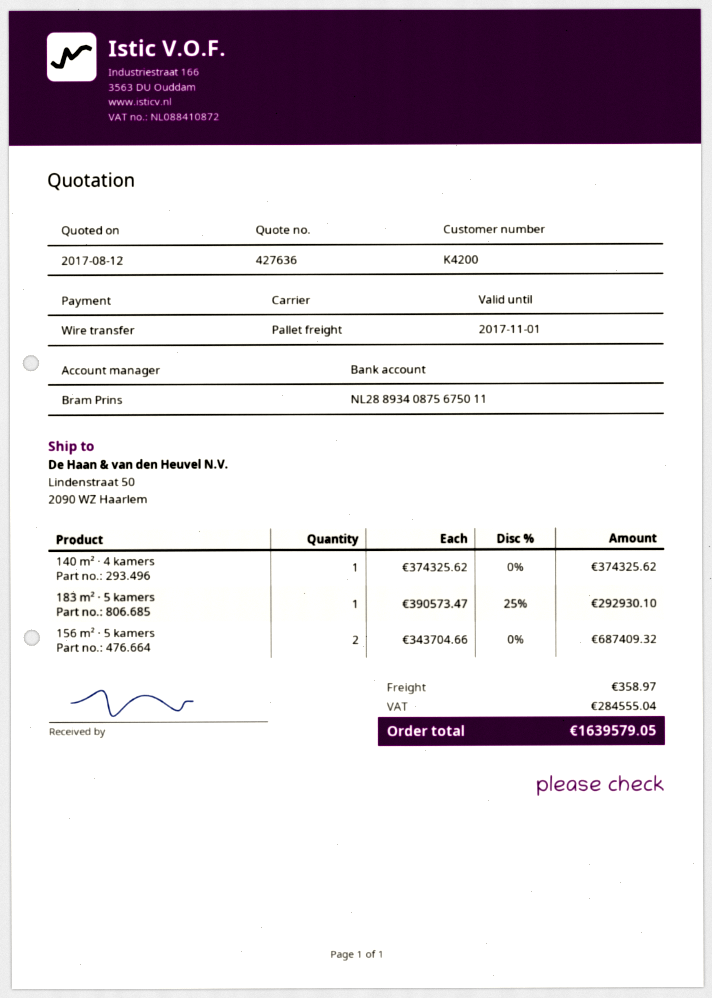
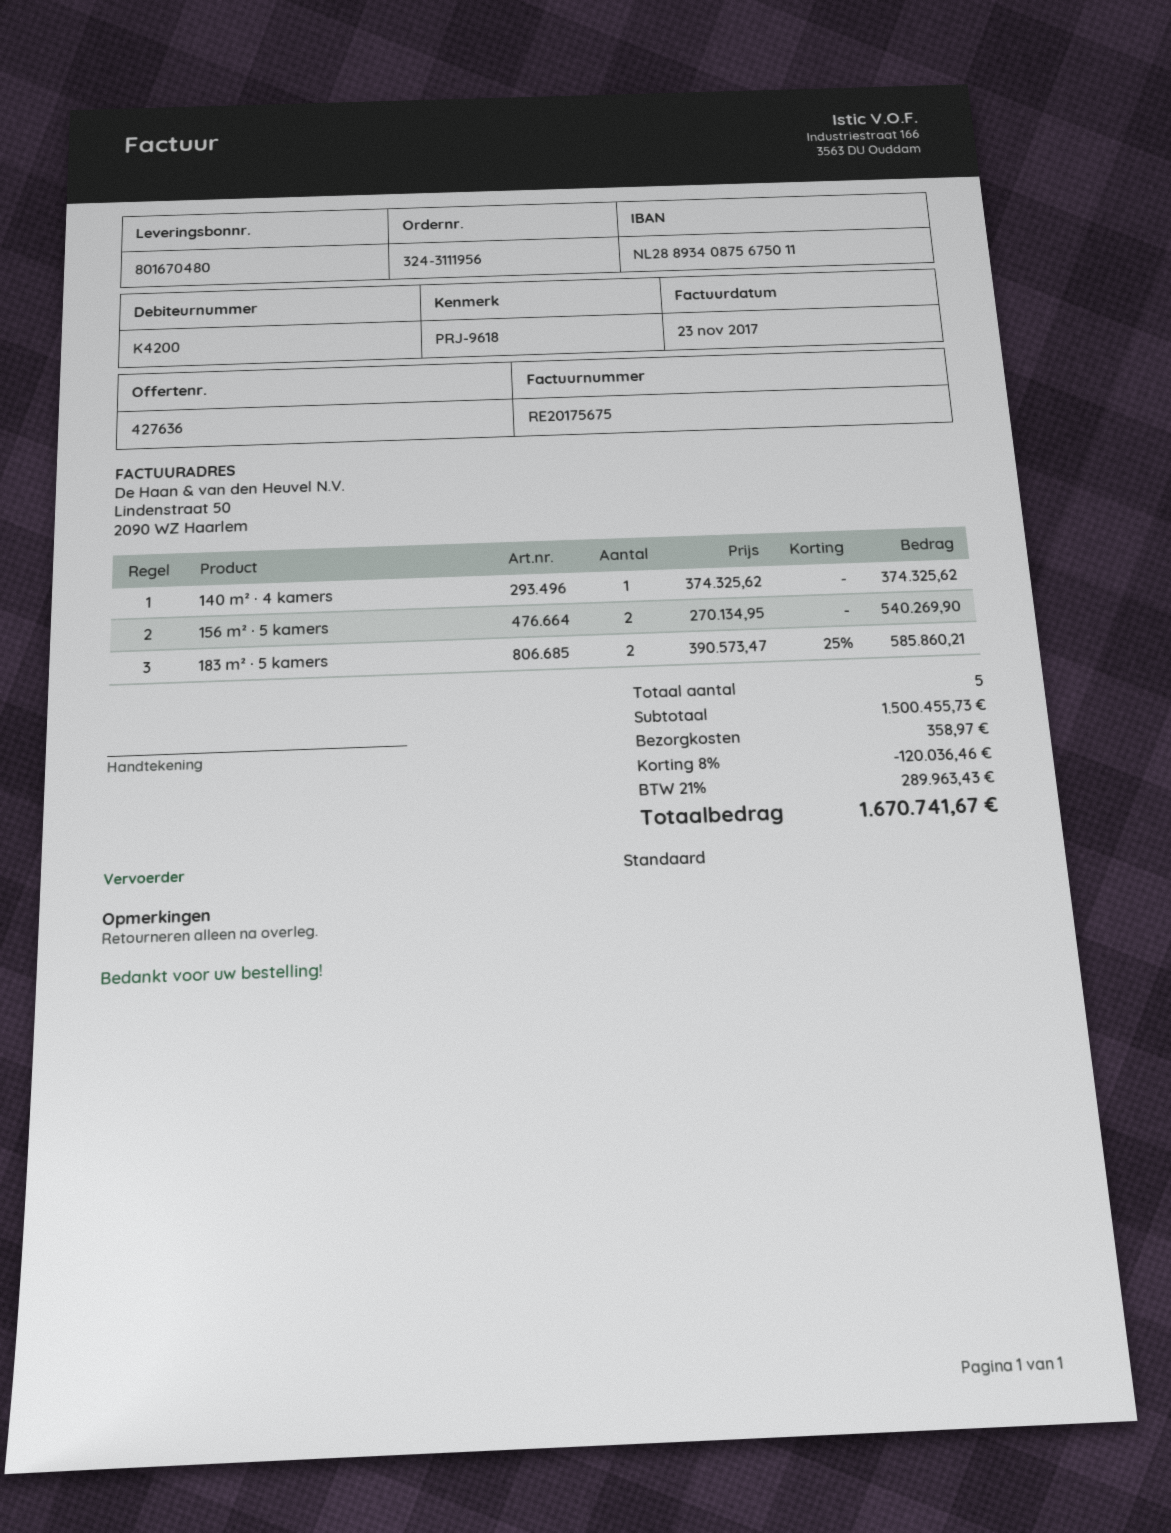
shipping method: pallet freight -> standard
183 m² · 5 kamers: 1 x 390573.47 - 25% = 292930.10 -> 2 x 390573.47 - 25% = 585860.21
156 m² · 5 kamers: 2 x 343704.66 = 687409.32 -> 2 x 270134.95 = 540269.90
discount: none -> 8% = 120036.46
tax: 284555.04 -> 289963.43
total: 1639579.05 -> 1670741.67

